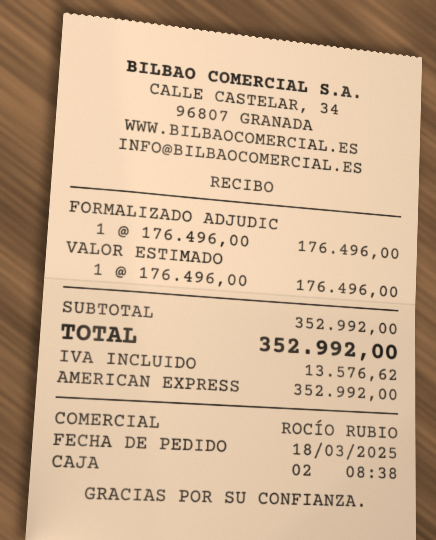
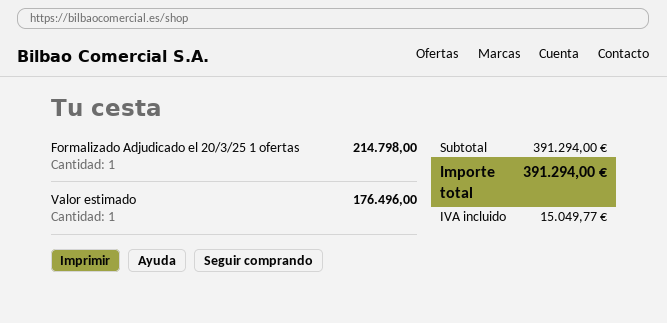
FORMALIZADO ADJUDIC: 1 for 176496.00 -> 1 for 214798.00
subtotal: 352992.00 -> 391294.00
tax: 13576.62 -> 15049.77
total: 352992.00 -> 391294.00

